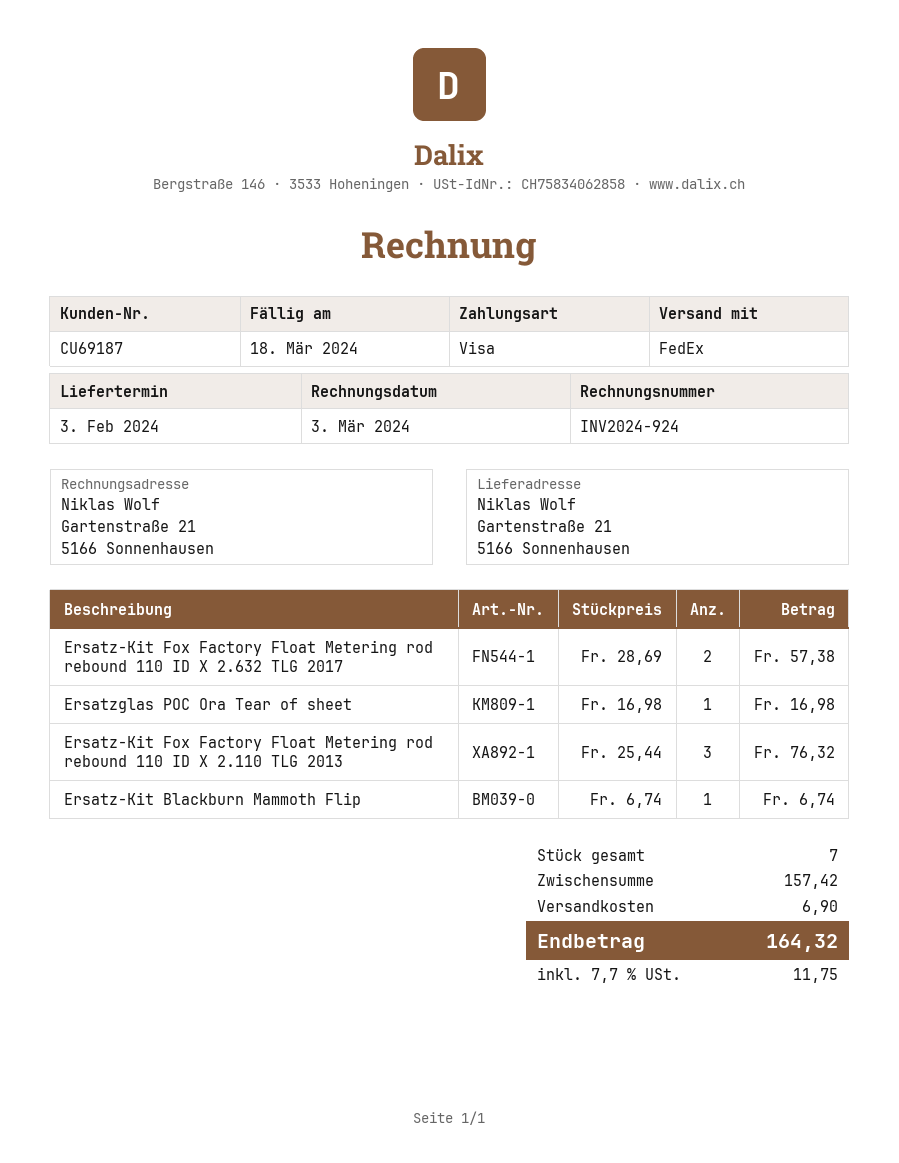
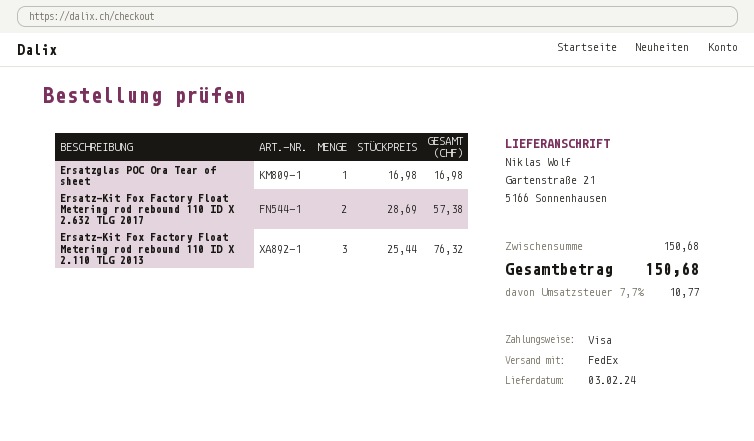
Ersatz-Kit Blackburn Mammoth Flip: 1 x 6.74 = 6.74 -> none
subtotal: 157.42 -> 150.68
shipping: 6.90 -> none
tax: 7.7% = 11.75 -> 7.7% = 10.77
total: 164.32 -> 150.68

